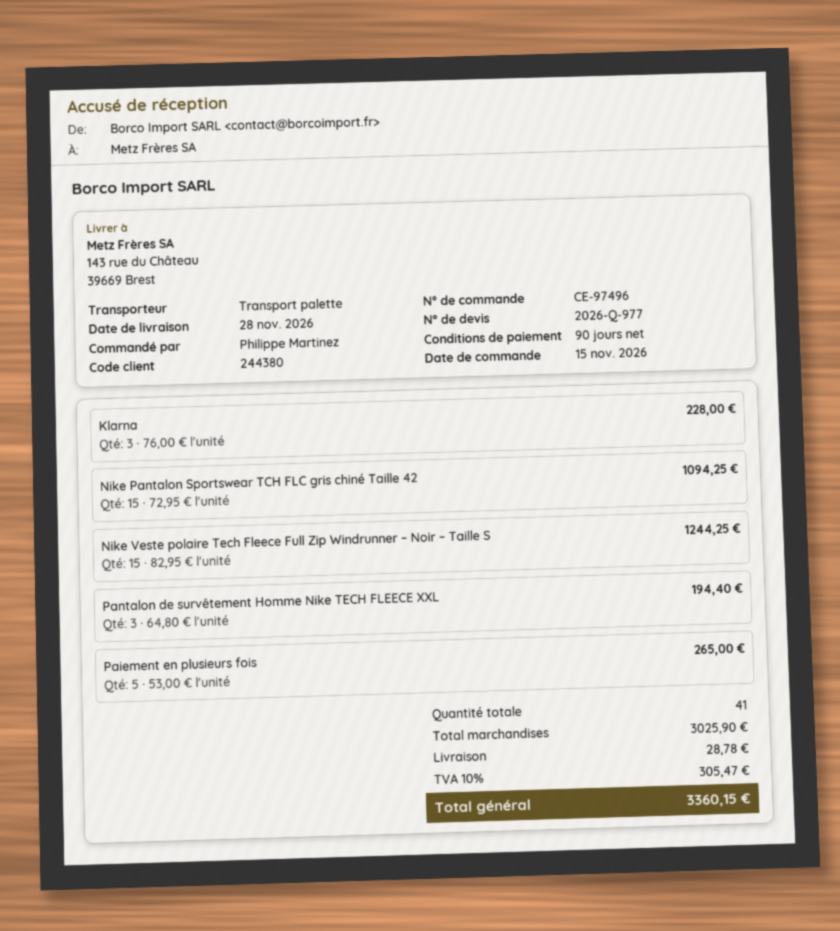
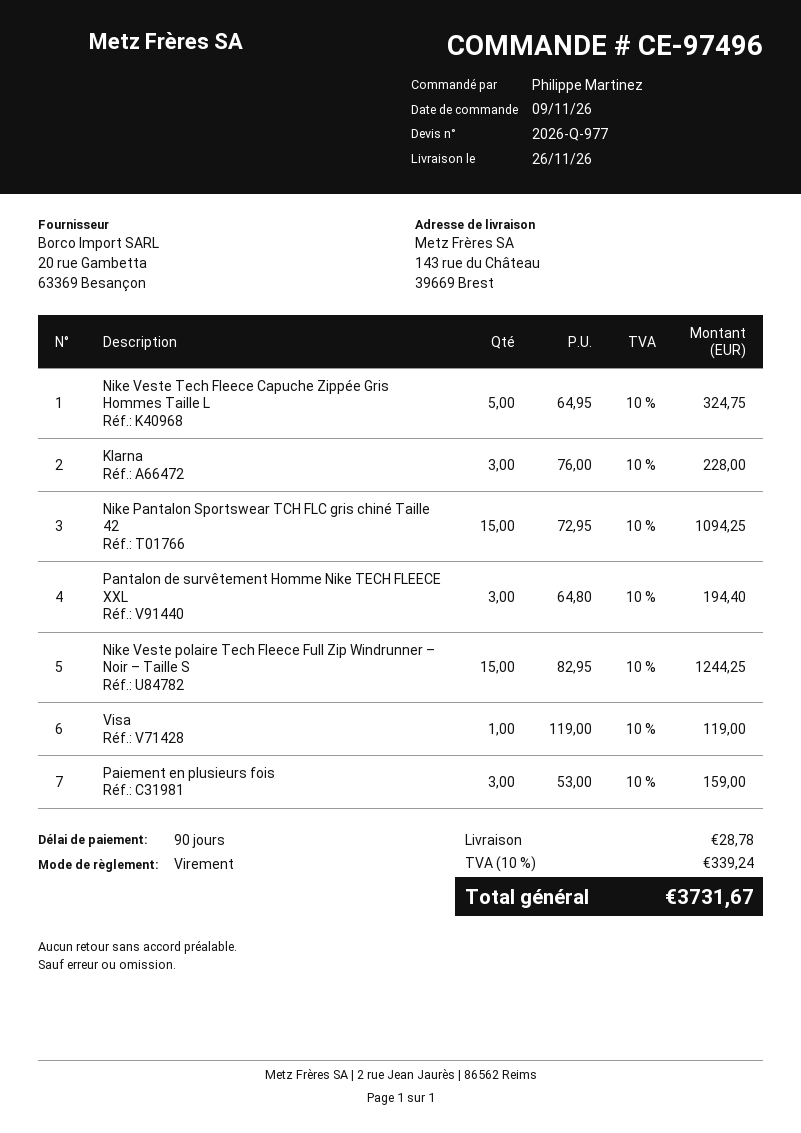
order date: 2026-11-15 -> 2026-11-09
delivery date: 2026-11-28 -> 2026-11-26
Paiement en plusieurs fois: 5 x 53.00 = 265.00 -> 3 x 53.00 = 159.00
Nike Veste Tech Fleece Capuche Zippée Gris Hommes Taille L: none -> 5 x 64.95 = 324.75
Visa: none -> 1 x 119.00 = 119.00
tax: 10% = 305.47 -> 10% = 339.24
total: 3360.15 -> 3731.67

